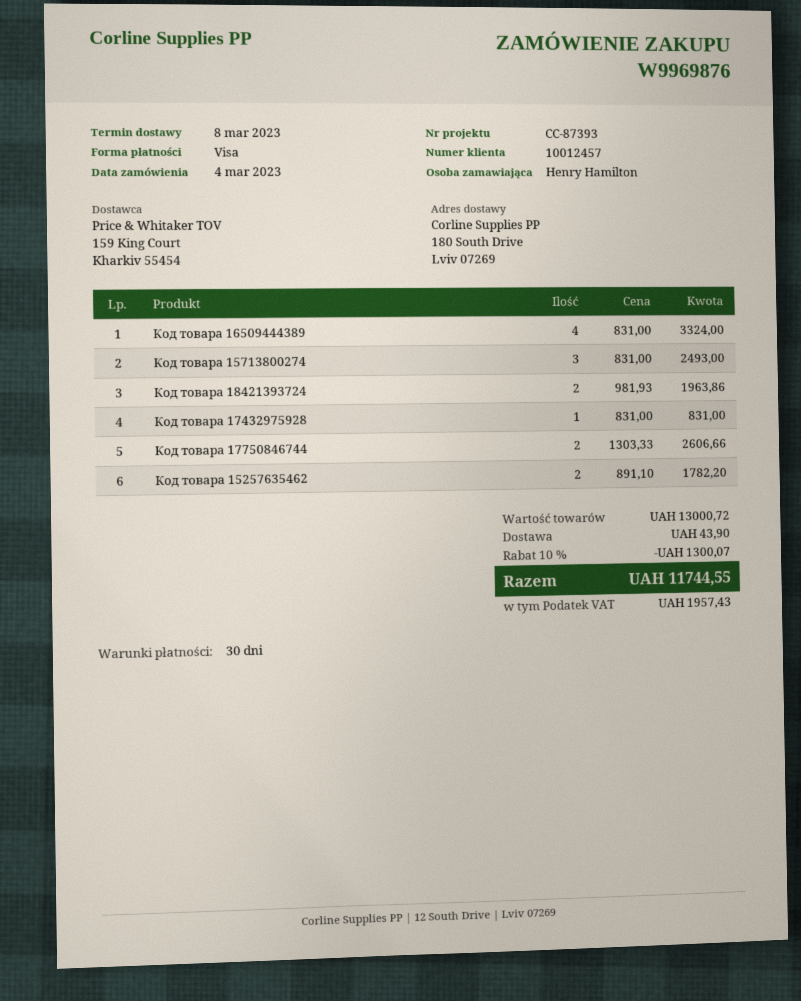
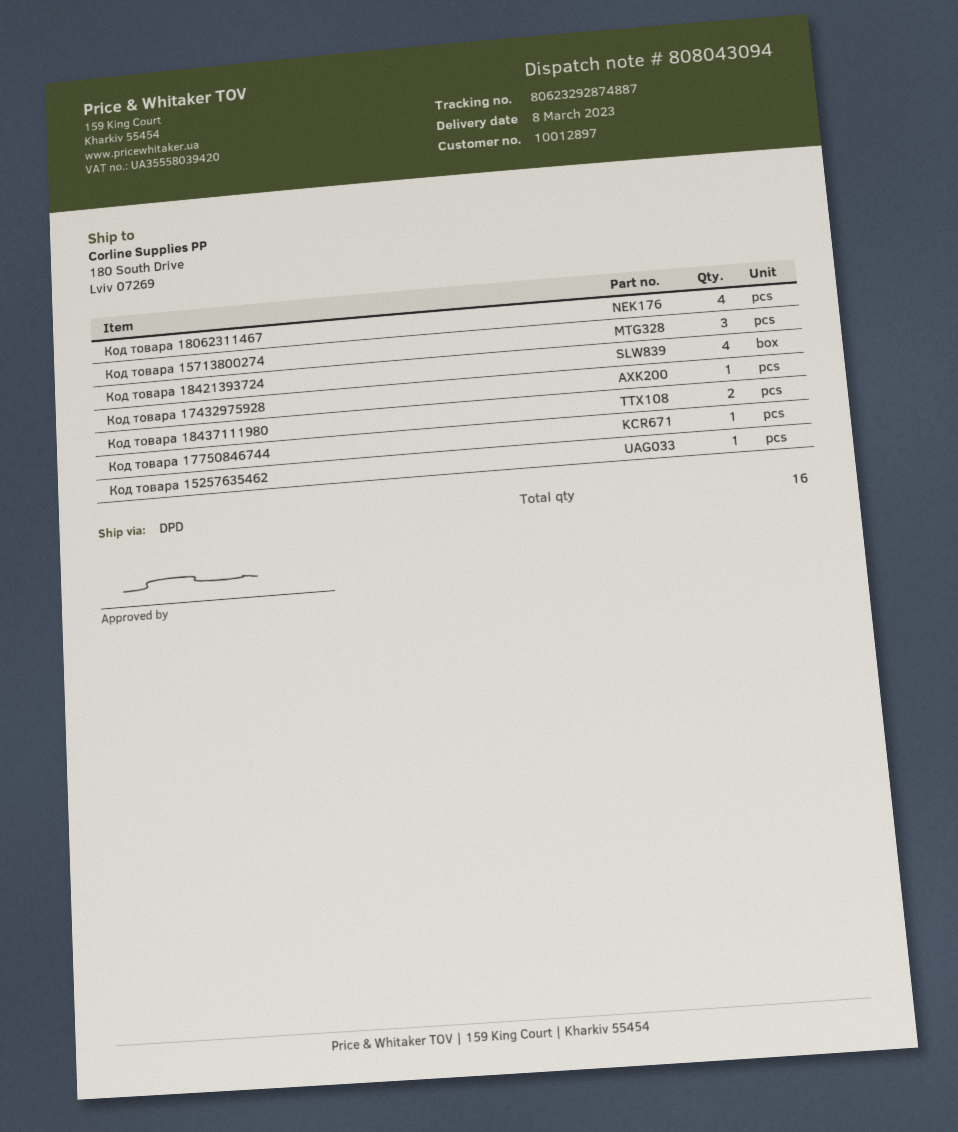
customer number: 10012457 -> 10012897
Код товара 16509444389: 4 -> none
Код товара 18421393724: 2 -> 4
Код товара 17750846744: 2 -> 1
Код товара 15257635462: 2 -> 1
Код товара 18062311467: none -> 4
Код товара 18437111980: none -> 2

